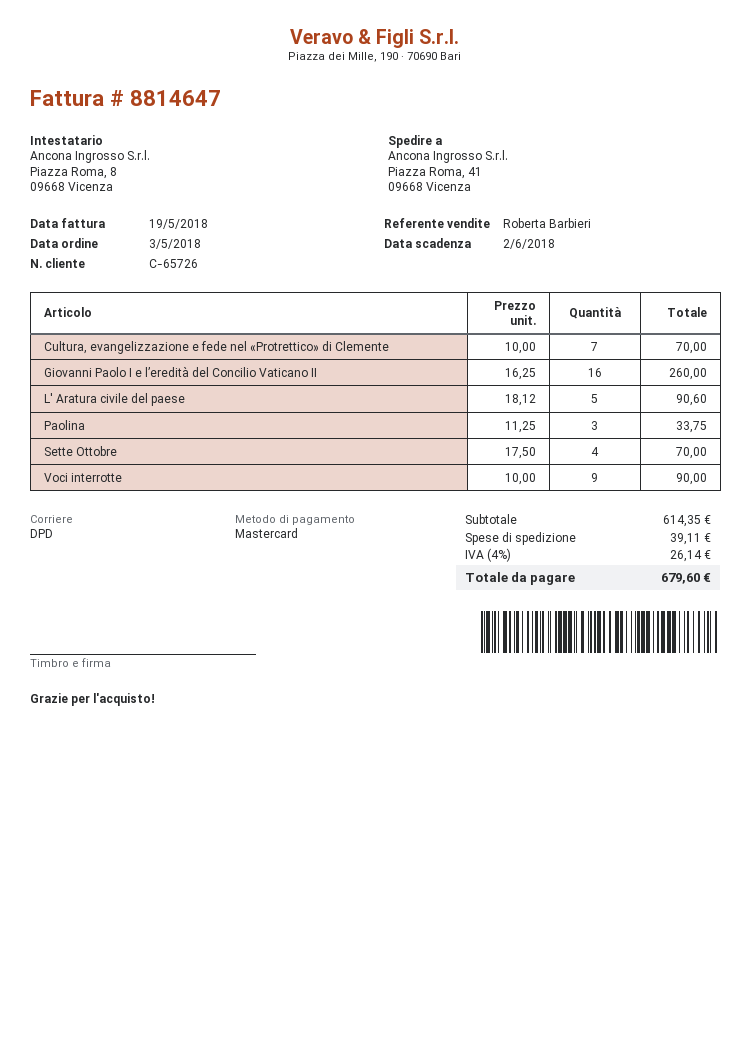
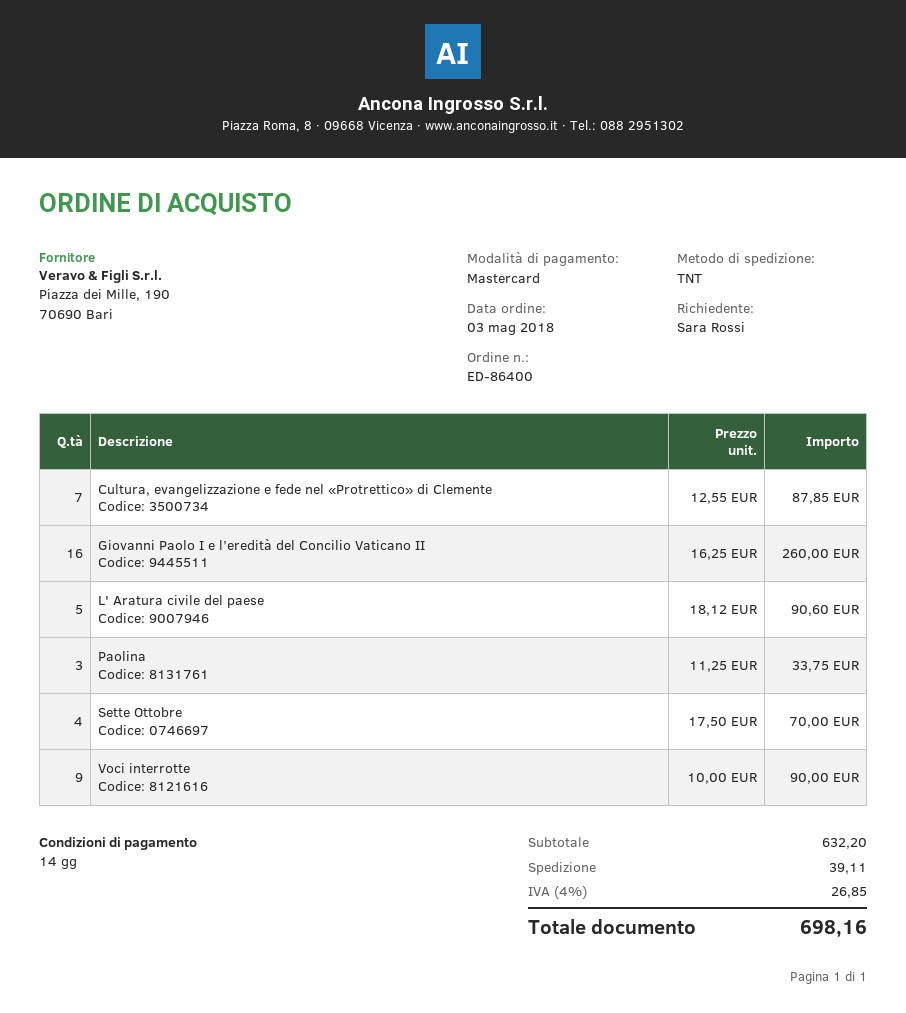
shipping method: DPD -> TNT
Cultura, evangelizzazione e fede nel «Protrettico» di Clemente: 7 x 10.00 = 70.00 -> 7 x 12.55 = 87.85
subtotal: 614.35 -> 632.20
tax: 4% = 26.14 -> 4% = 26.85
total: 679.60 -> 698.16

